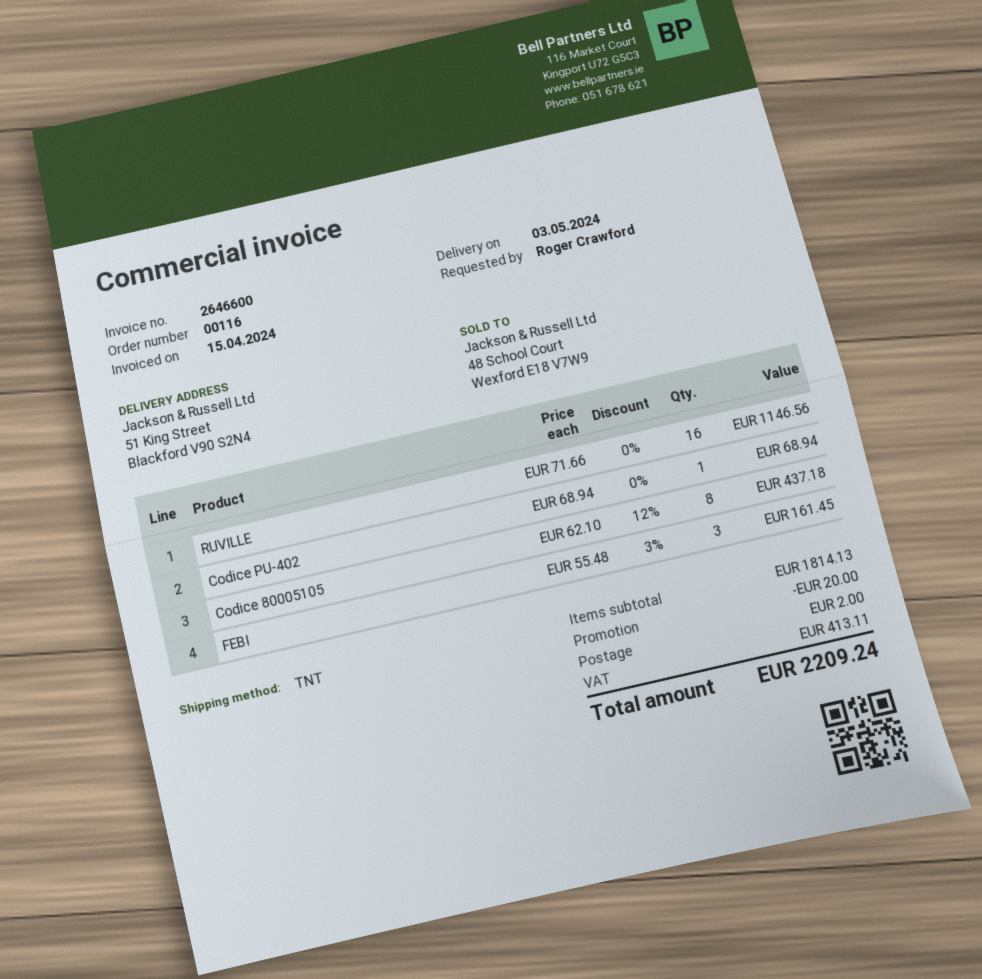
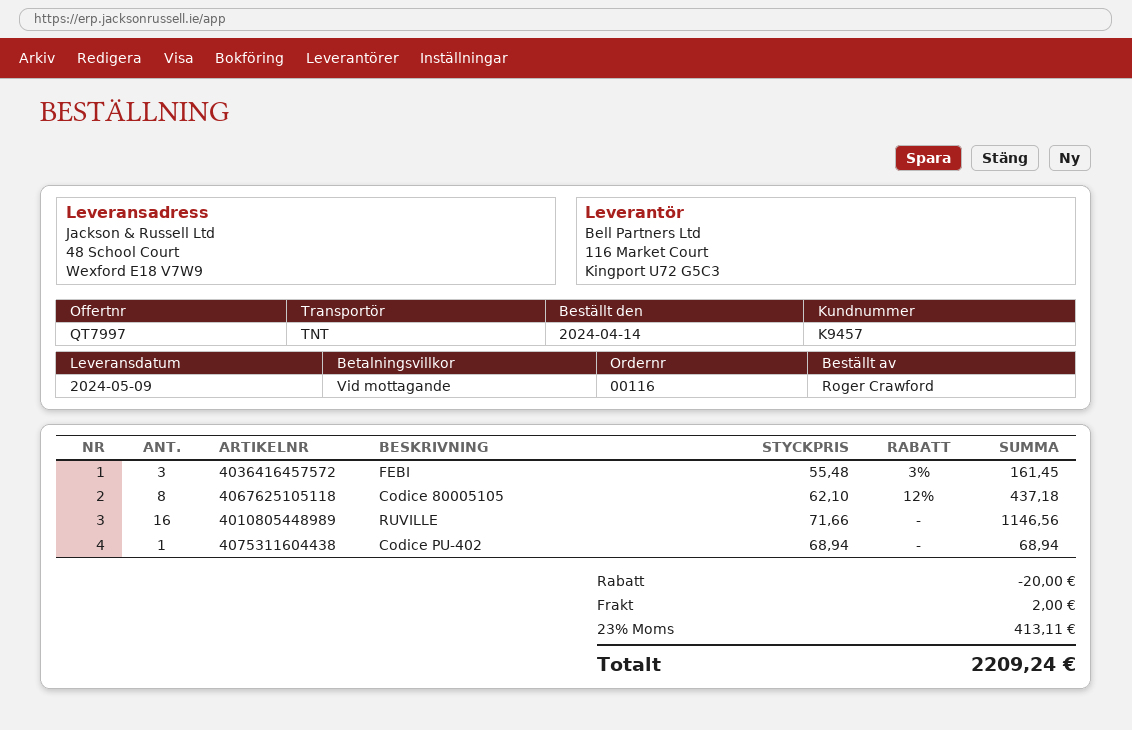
delivery date: 2024-05-03 -> 2024-05-09
ship to: 51 King Street, Blackford V90 S2N4 -> 48 School Court, Wexford E18 V7W9

